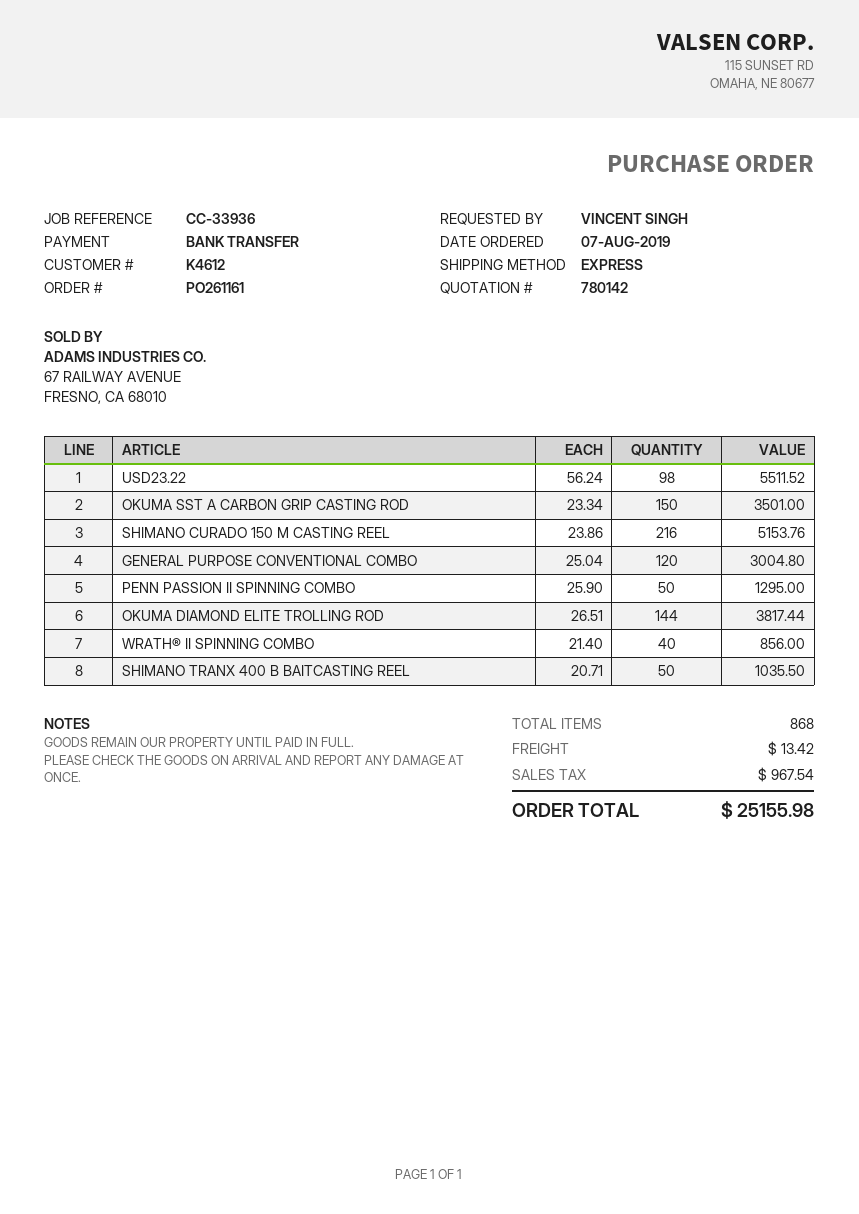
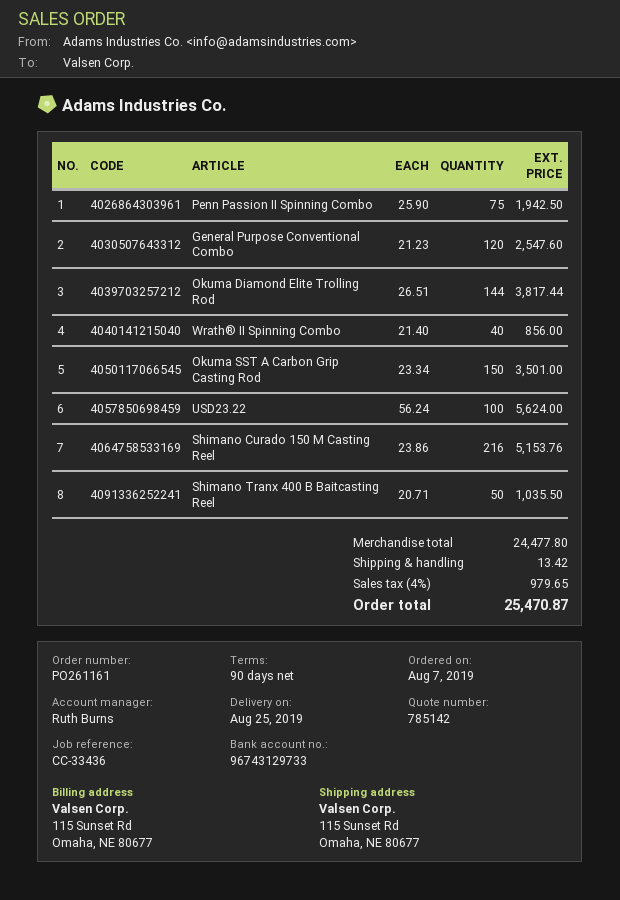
quote number: 780142 -> 785142
reference: CC-33936 -> CC-33436
USD23.22: 98 x 56.24 = 5511.52 -> 100 x 56.24 = 5624.00
GENERAL PURPOSE CONVENTIONAL COMBO: 120 x 25.04 = 3004.80 -> 120 x 21.23 = 2547.60
PENN PASSION II SPINNING COMBO: 50 x 25.90 = 1295.00 -> 75 x 25.90 = 1942.50
tax: 967.54 -> 979.65
total: 25155.98 -> 25470.87

